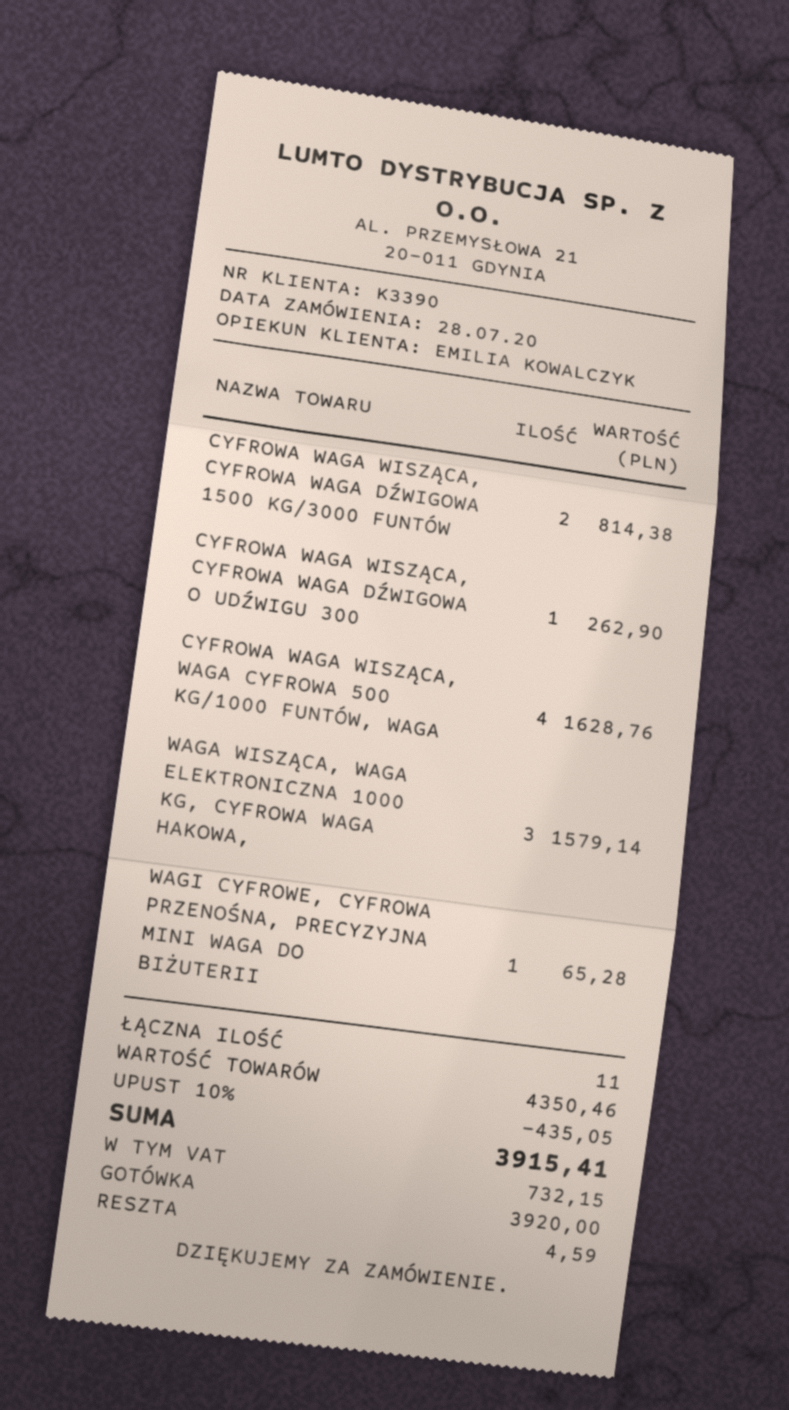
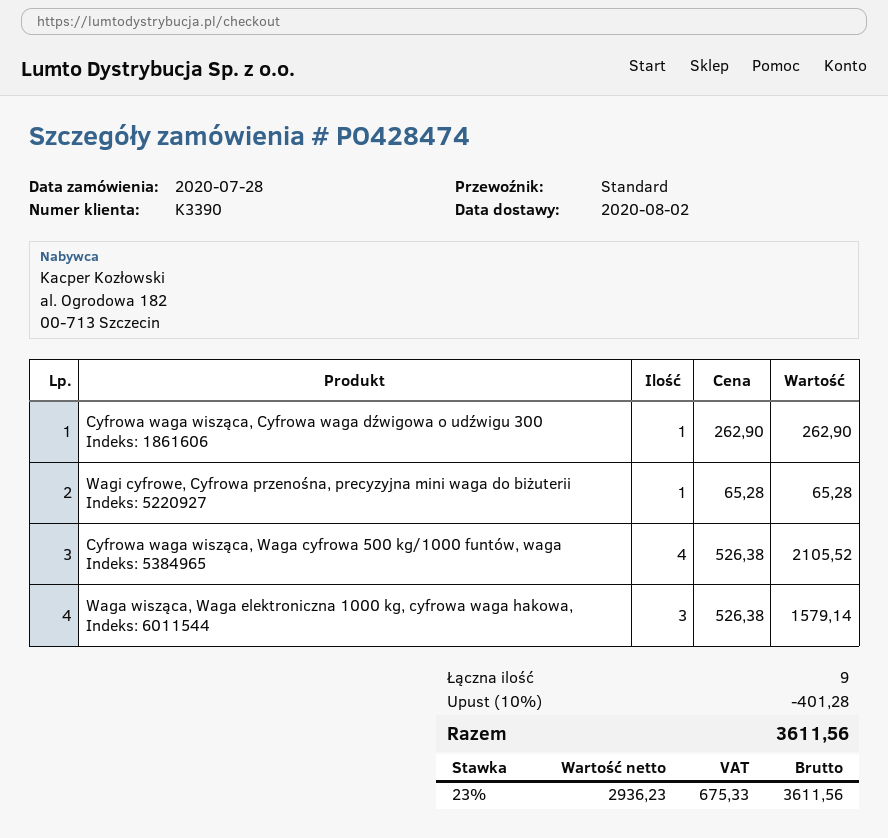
CYFROWA WAGA WISZĄCA, CYFROWA WAGA DŹWIGOWA 1500 KG/3000 FUNTÓW: 2 for 814.38 -> none
CYFROWA WAGA WISZĄCA, WAGA CYFROWA 500 KG/1000 FUNTÓW, WAGA: 4 for 1628.76 -> 4 for 2105.52
total quantity: 11 -> 9
discount: 10% = 435.05 -> 10% = 401.28
tax: 732.15 -> 675.33
total: 3915.41 -> 3611.56

